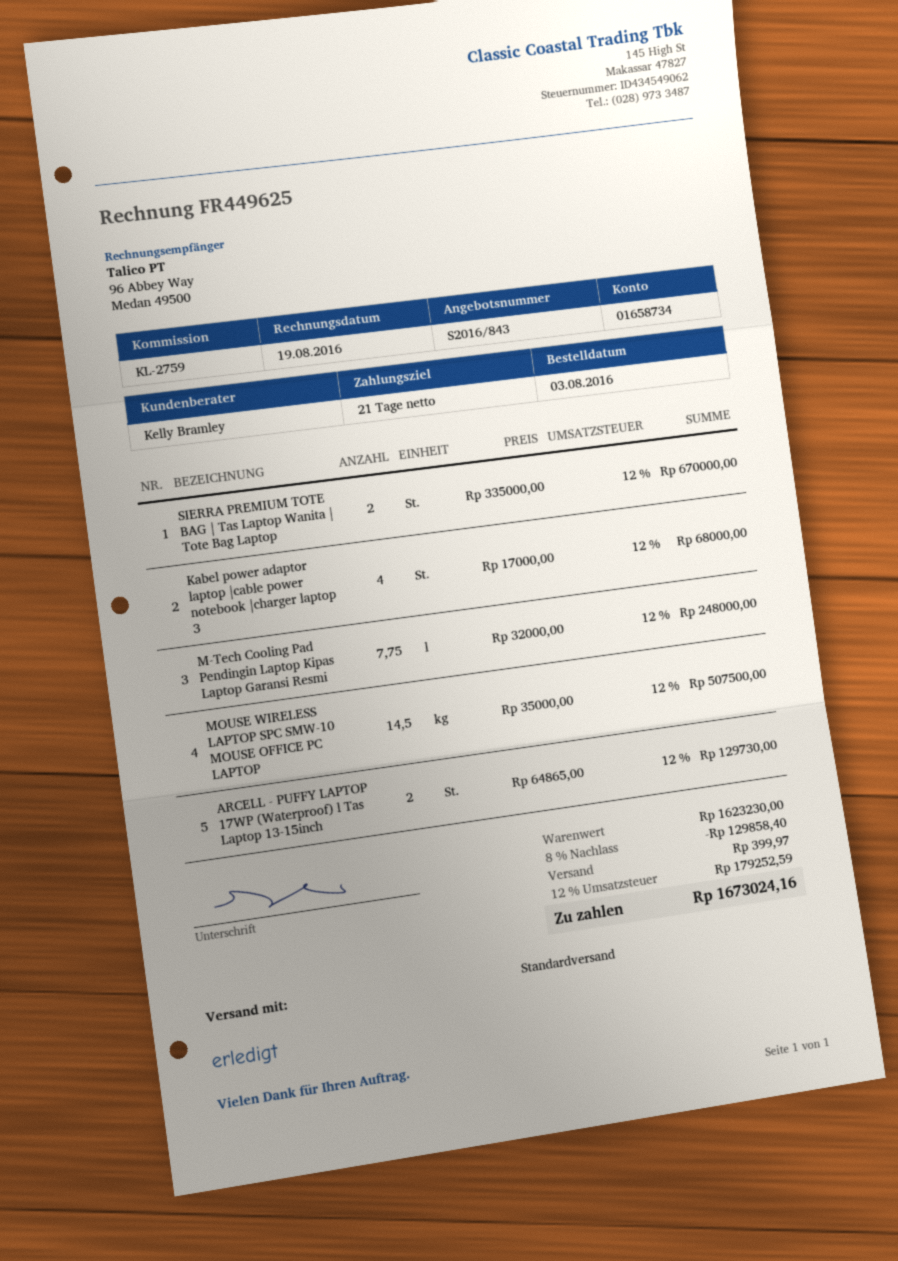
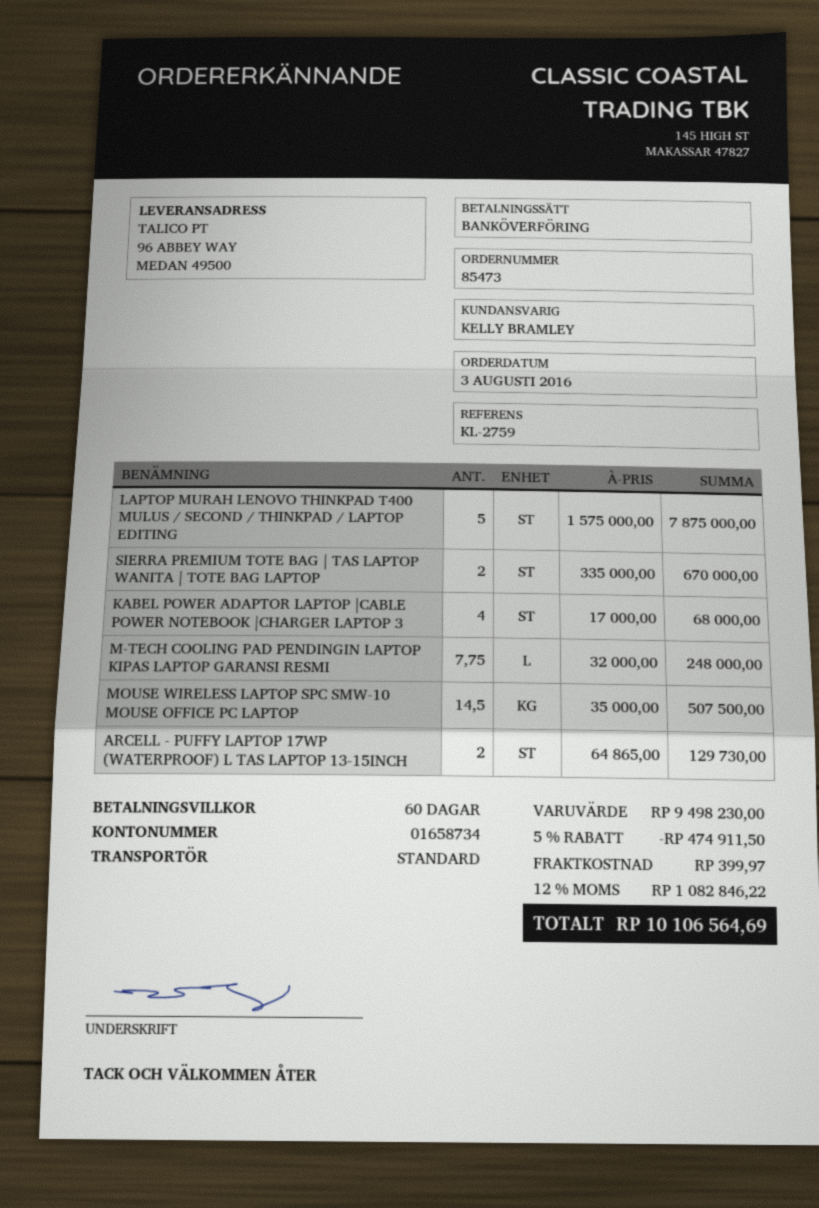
payment terms: 21 days -> 60 days
LAPTOP MURAH LENOVO THINKPAD T400 MULUS / SECOND / THINKPAD / LAPTOP EDITING: none -> 5 x 1575000.00 = 7875000.00
subtotal: 1623230.00 -> 9498230.00
discount: 8% = 129858.40 -> 5% = 474911.50
tax: 12% = 179252.59 -> 12% = 1082846.22
total: 1673024.16 -> 10106564.69

